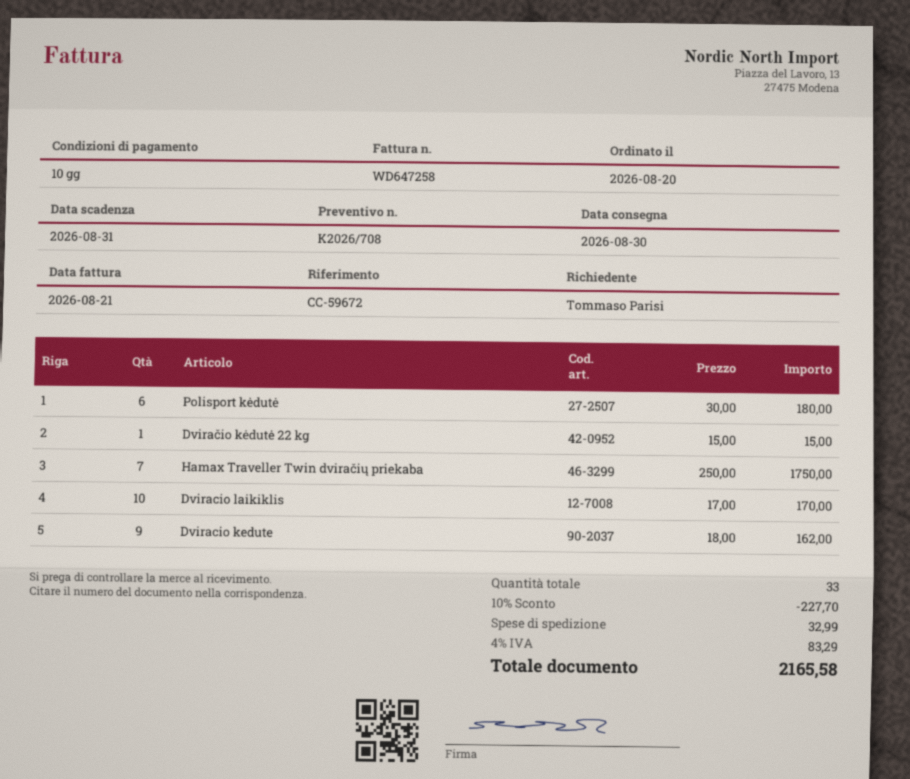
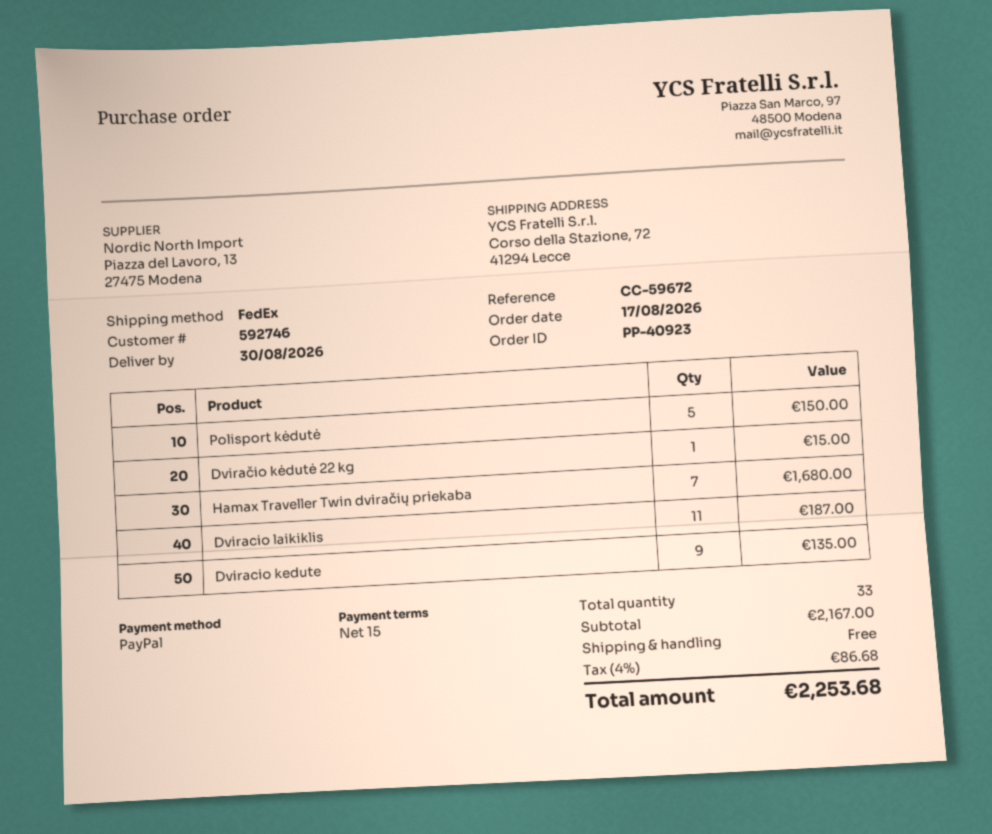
order date: 2026-08-20 -> 2026-08-17
payment terms: 10 days -> 15 days
Polisport kėdutė: 6 for 180.00 -> 5 for 150.00
Hamax Traveller Twin dviračių priekaba: 7 for 1750.00 -> 7 for 1680.00
Dviracio laikiklis: 10 for 170.00 -> 11 for 187.00
Dviracio kedute: 9 for 162.00 -> 9 for 135.00
discount: 10% = 227.70 -> none
shipping: 32.99 -> 0.00
tax: 4% = 83.29 -> 4% = 86.68
total: 2165.58 -> 2253.68

